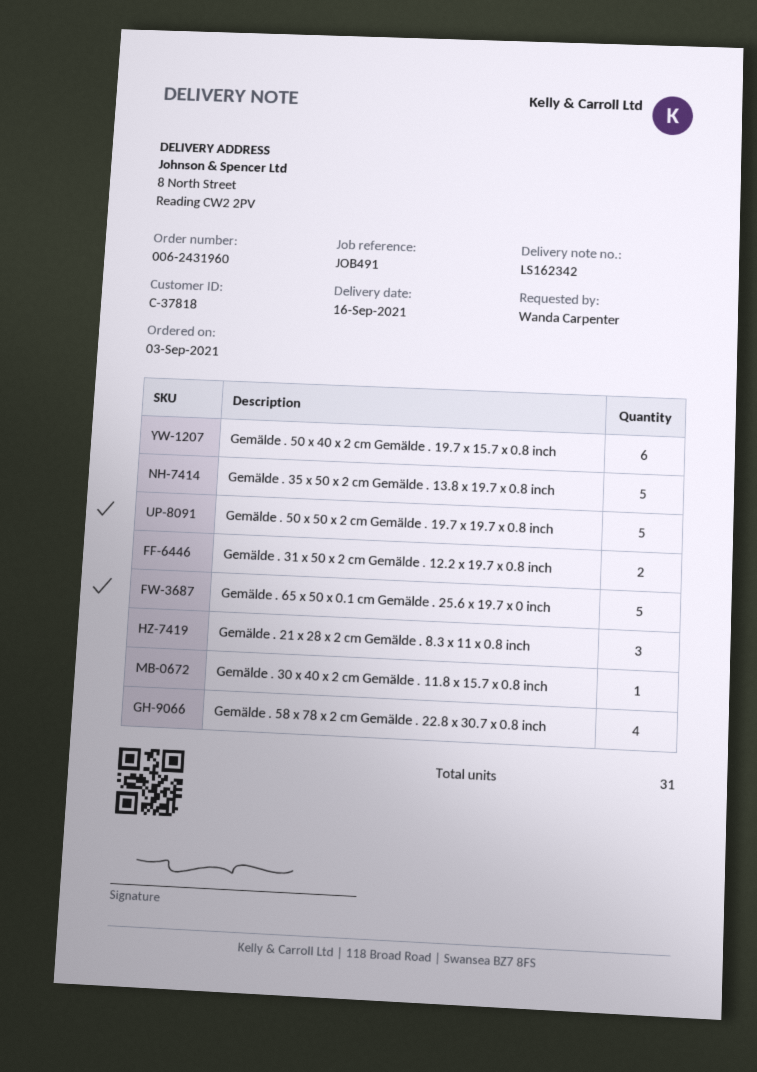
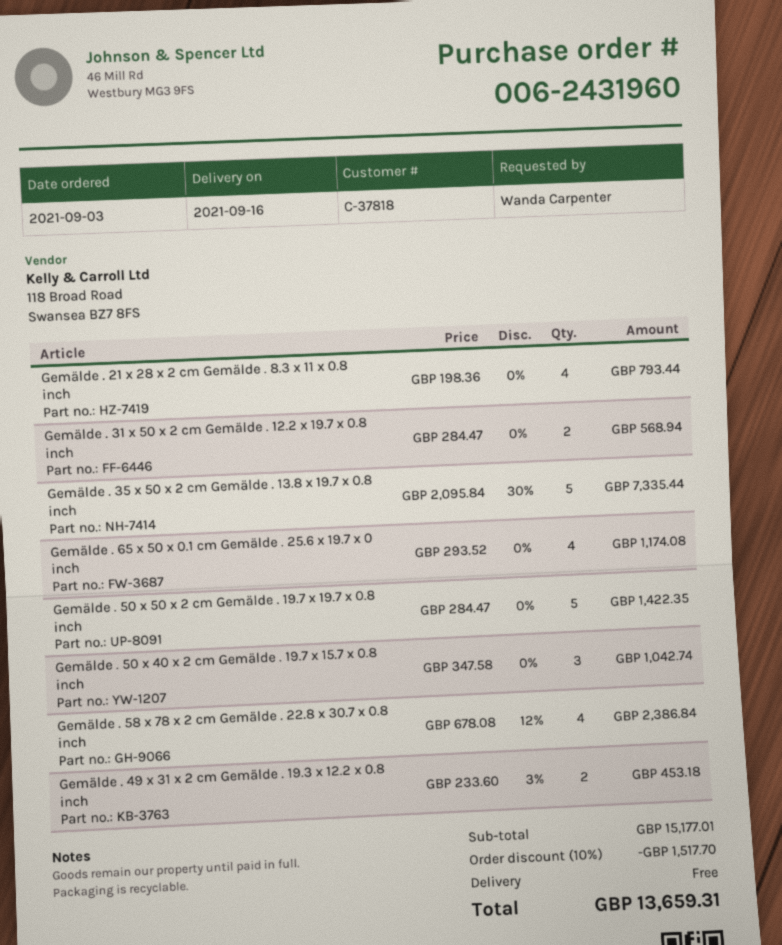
Gemälde . 50 x 40 x 2 cm Gemälde . 19.7 x 15.7 x 0.8 inch: 6 -> 3
Gemälde . 65 x 50 x 0.1 cm Gemälde . 25.6 x 19.7 x 0 inch: 5 -> 4
Gemälde . 21 x 28 x 2 cm Gemälde . 8.3 x 11 x 0.8 inch: 3 -> 4
Gemälde . 30 x 40 x 2 cm Gemälde . 11.8 x 15.7 x 0.8 inch: 1 -> none
Gemälde . 49 x 31 x 2 cm Gemälde . 19.3 x 12.2 x 0.8 inch: none -> 2

